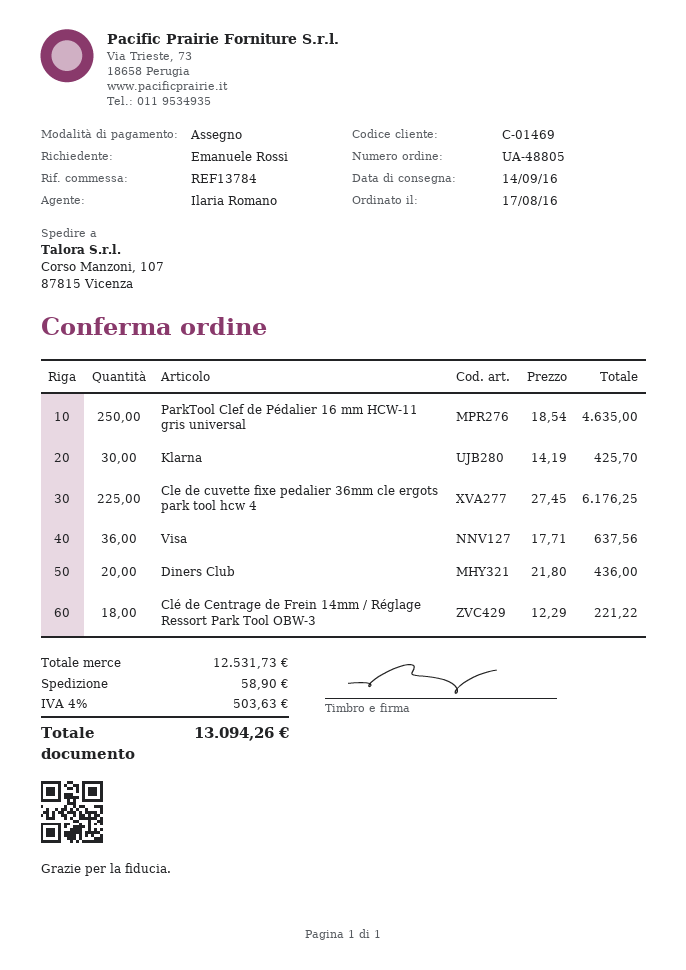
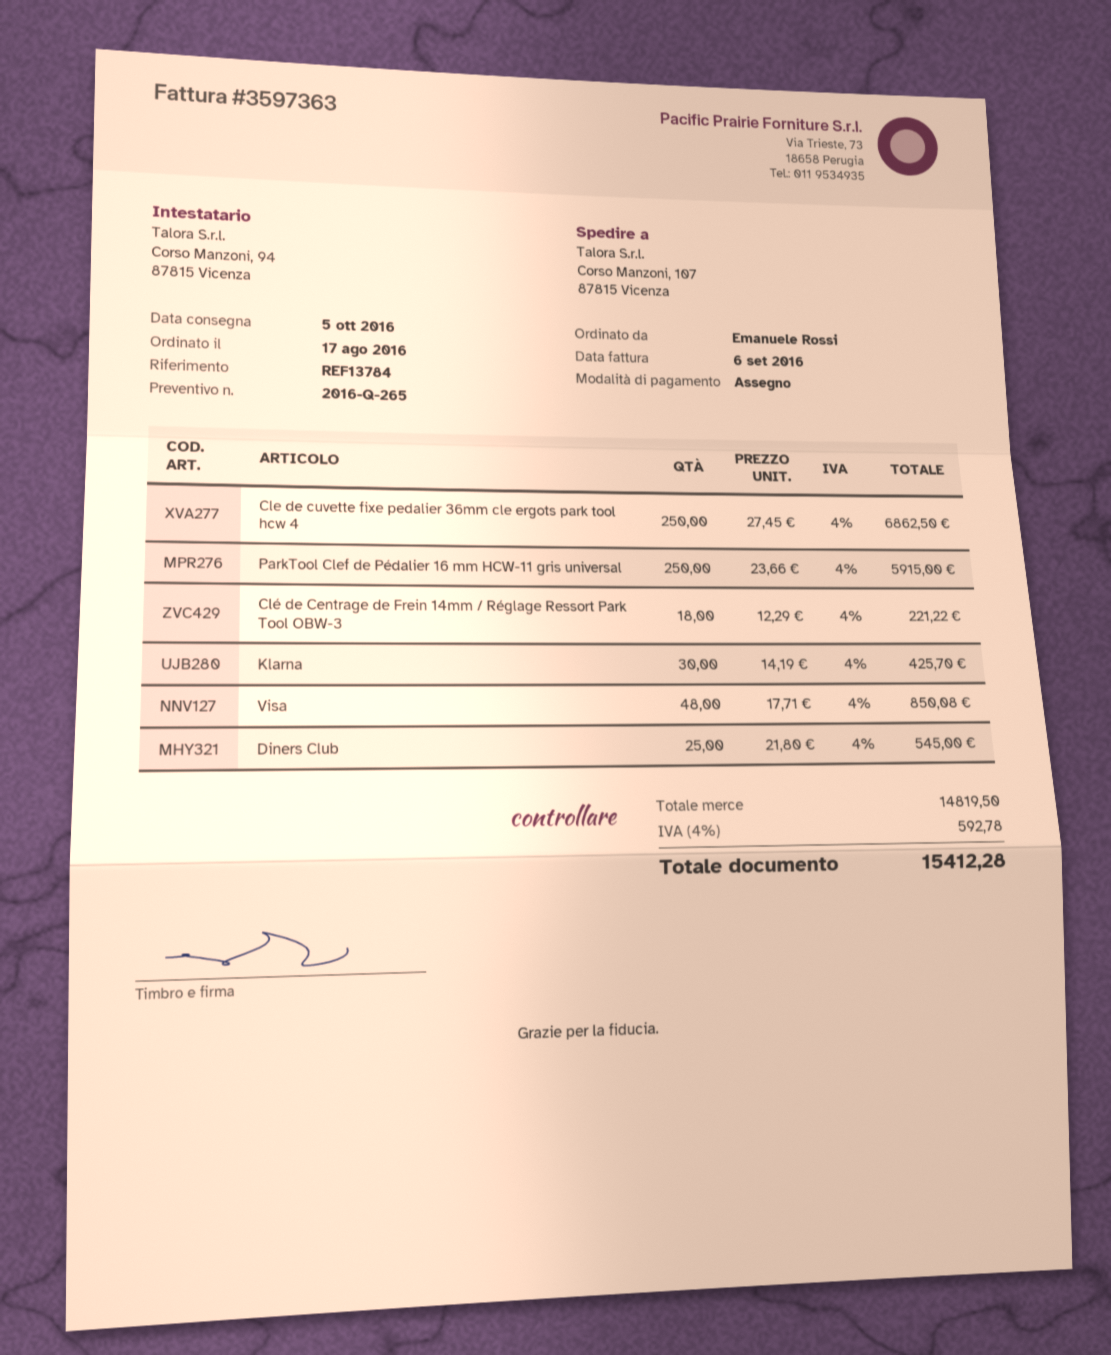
delivery date: 2016-09-14 -> 2016-10-05
ParkTool Clef de Pédalier 16 mm HCW-11 gris universal: 250 x 18.54 = 4635.00 -> 250 x 23.66 = 5915.00
Cle de cuvette fixe pedalier 36mm cle ergots park tool hcw 4: 225 x 27.45 = 6176.25 -> 250 x 27.45 = 6862.50
Visa: 36 x 17.71 = 637.56 -> 48 x 17.71 = 850.08
Diners Club: 20 x 21.80 = 436.00 -> 25 x 21.80 = 545.00
subtotal: 12531.73 -> 14819.50
shipping: 58.90 -> none
tax: 4% = 503.63 -> 4% = 592.78
total: 13094.26 -> 15412.28

